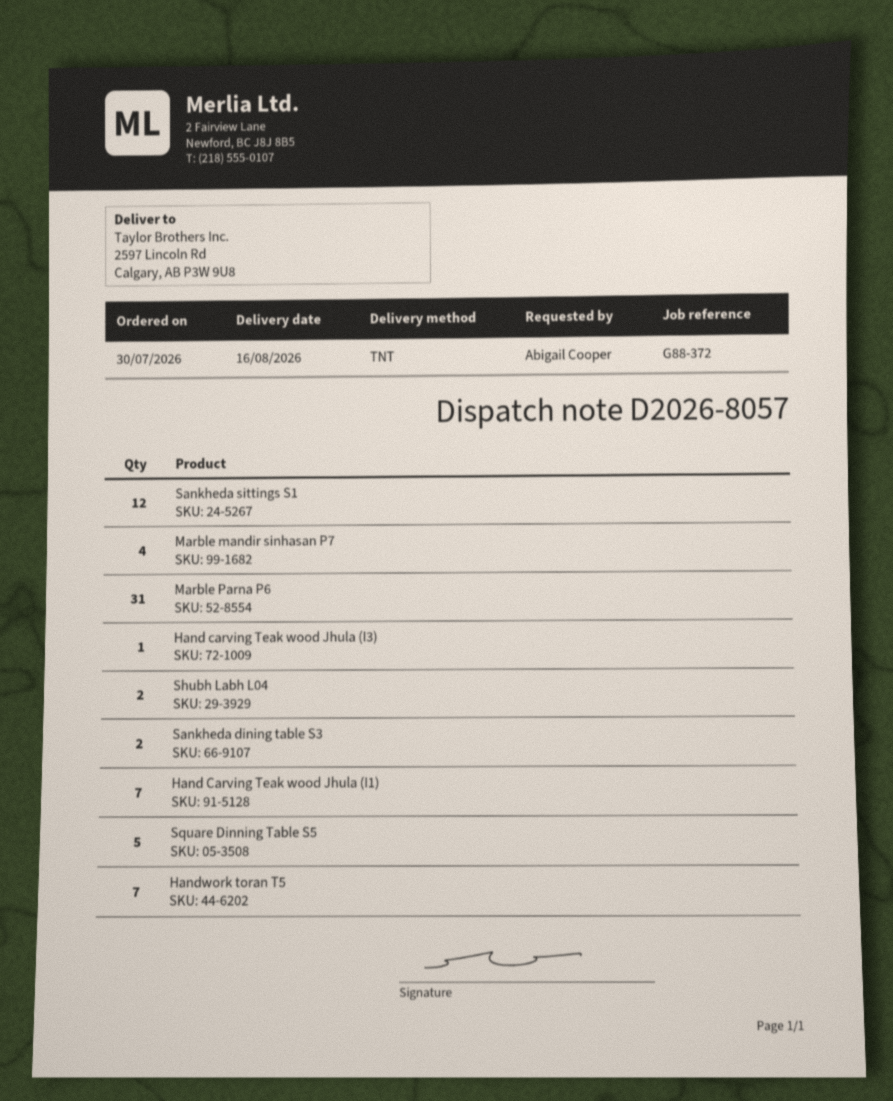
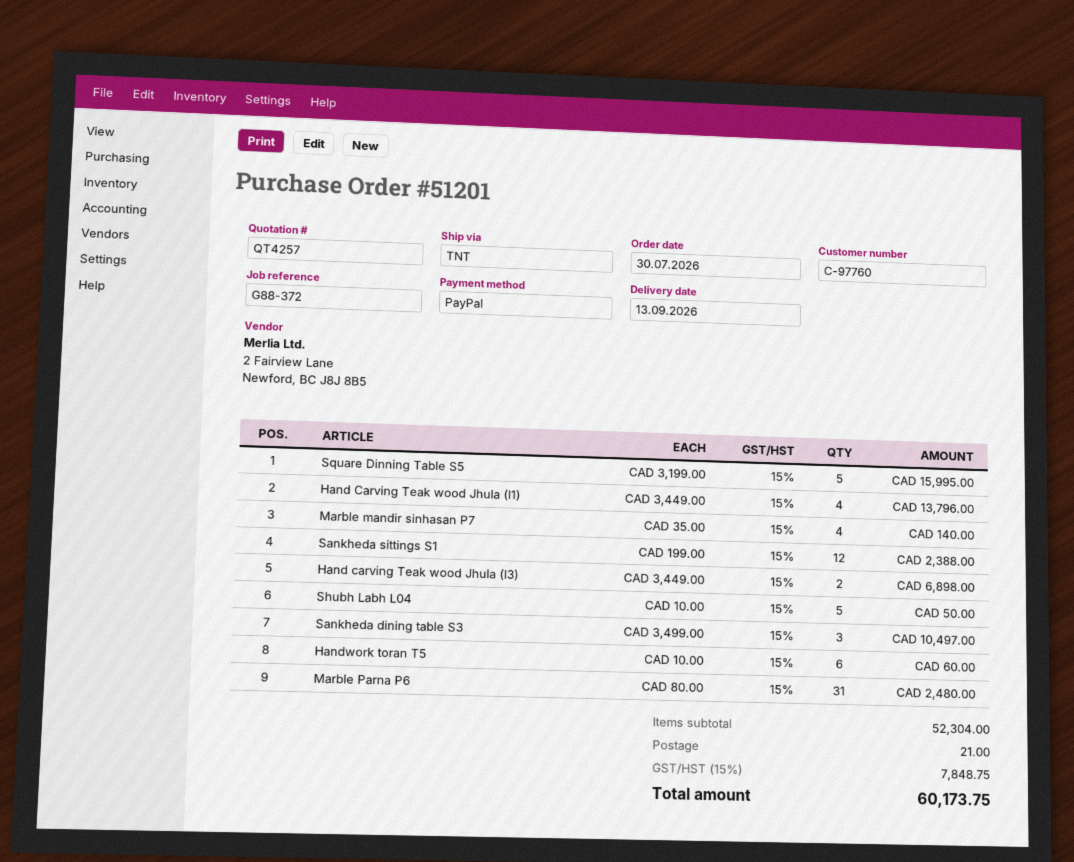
delivery date: 2026-08-16 -> 2026-09-13
Hand carving Teak wood Jhula (I3): 1 -> 2
Shubh Labh L04: 2 -> 5
Sankheda dining table S3: 2 -> 3
Hand Carving Teak wood Jhula (I1): 7 -> 4
Handwork toran T5: 7 -> 6

